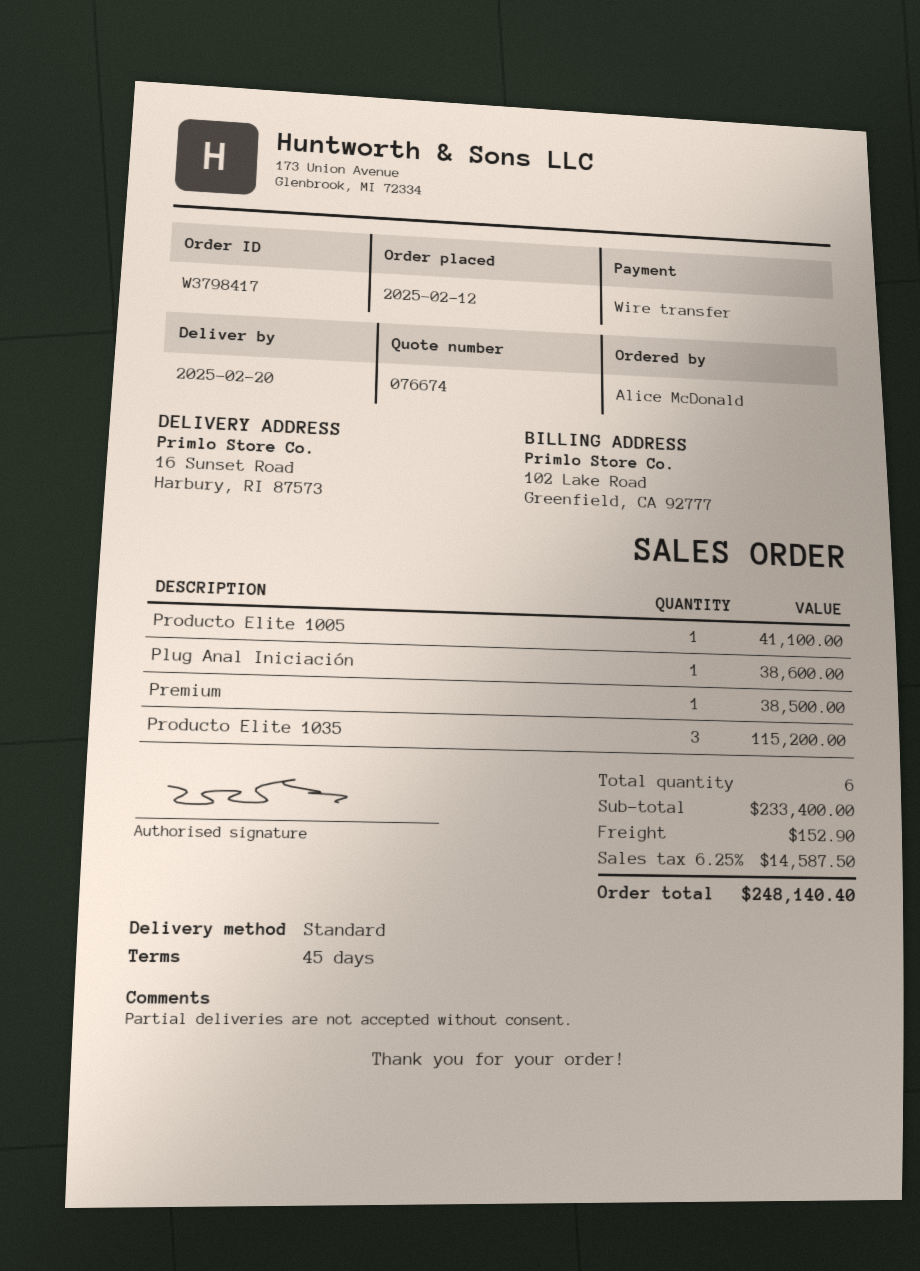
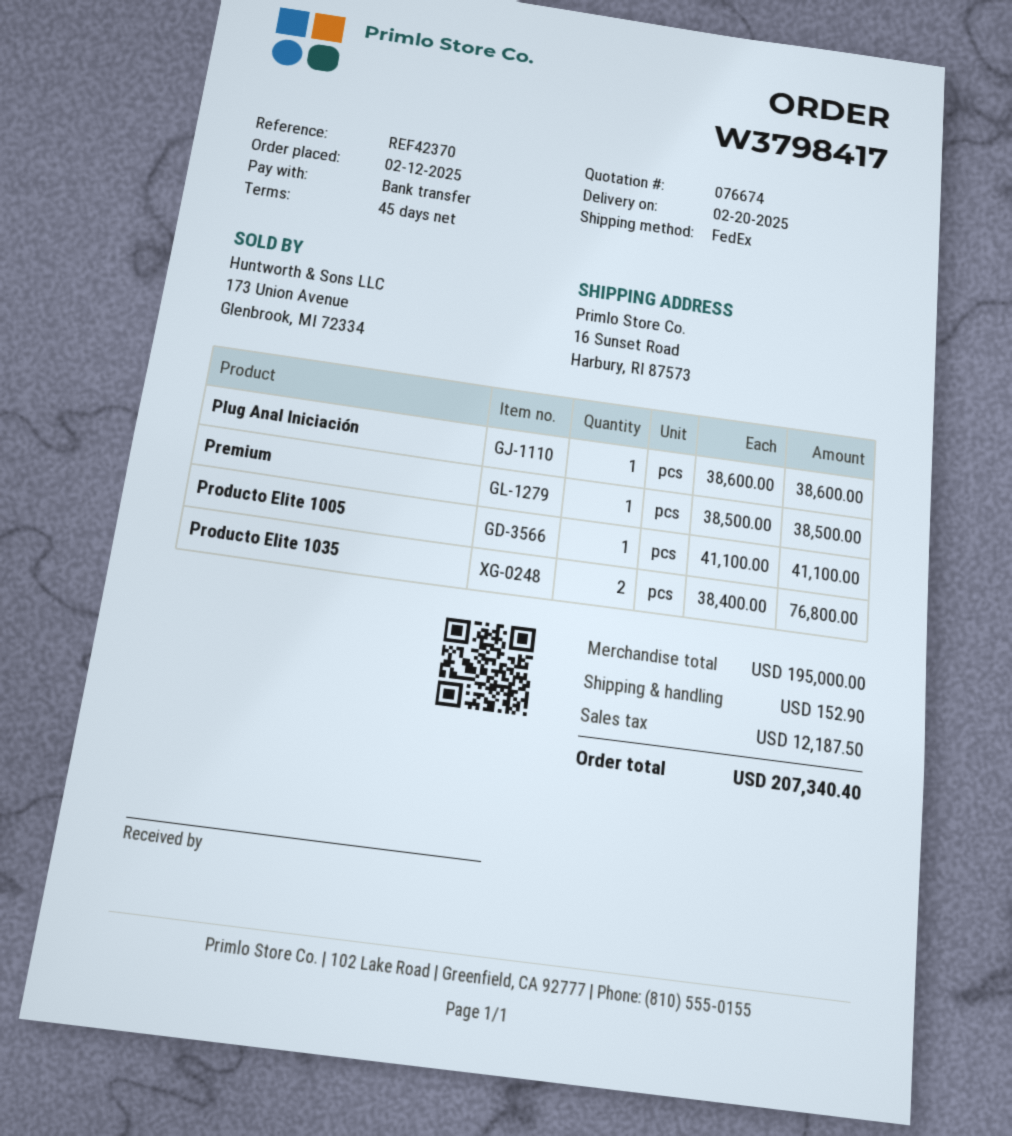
shipping method: standard -> FedEx
Producto Elite 1035: 3 for 115200.00 -> 2 for 76800.00
subtotal: 233400.00 -> 195000.00
tax: 14587.50 -> 12187.50
total: 248140.40 -> 207340.40

